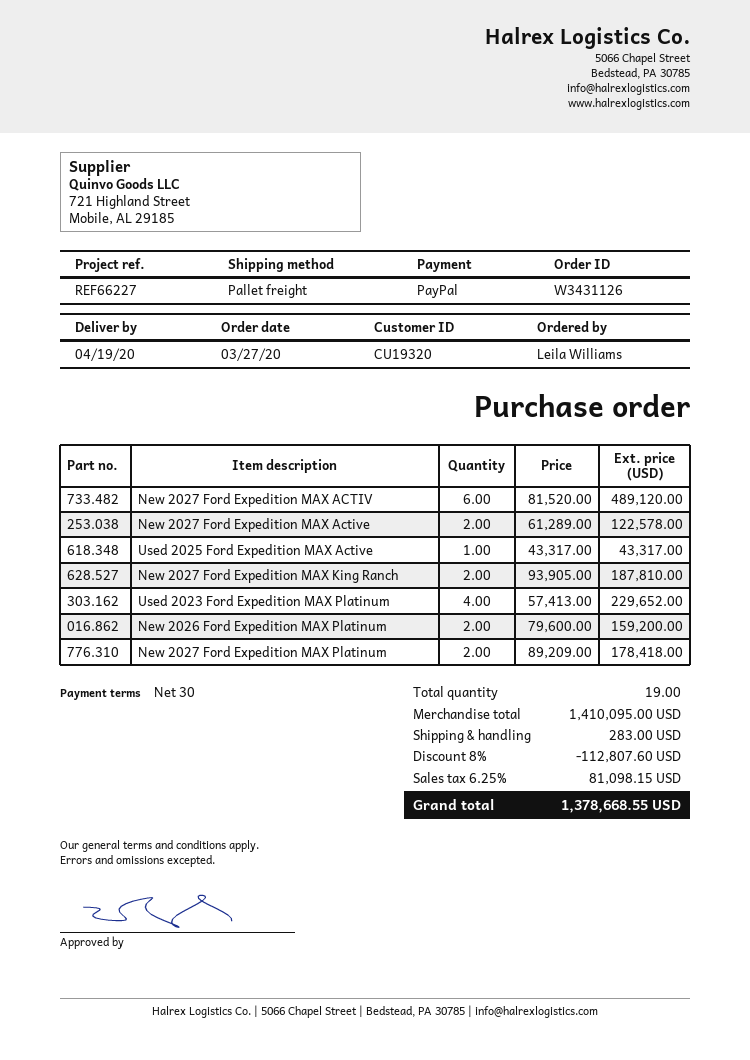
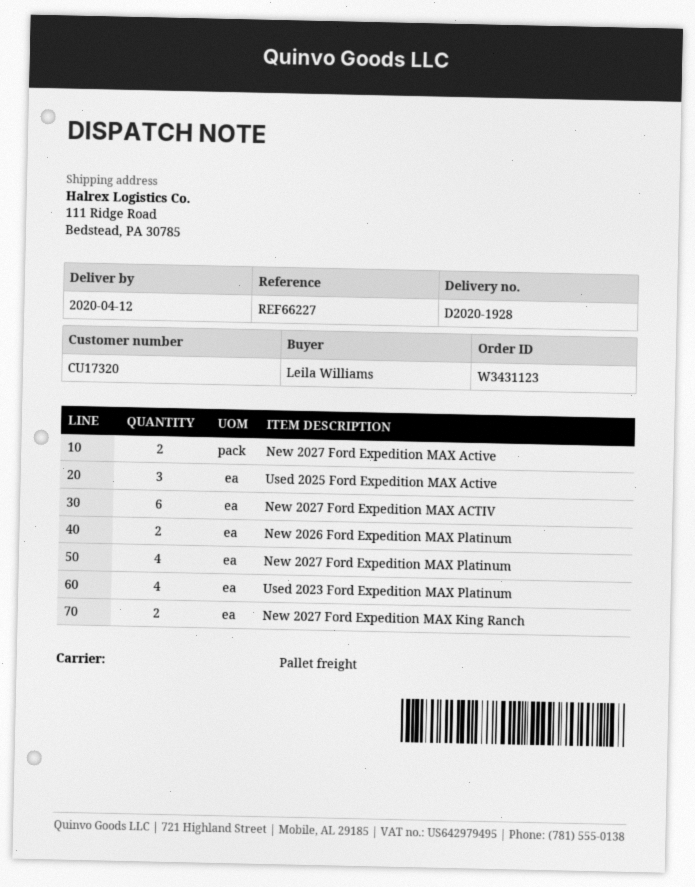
order number: W3431126 -> W3431123
delivery date: 2020-04-19 -> 2020-04-12
customer number: CU19320 -> CU17320
Used 2025 Ford Expedition MAX Active: 1 -> 3
New 2027 Ford Expedition MAX Platinum: 2 -> 4

